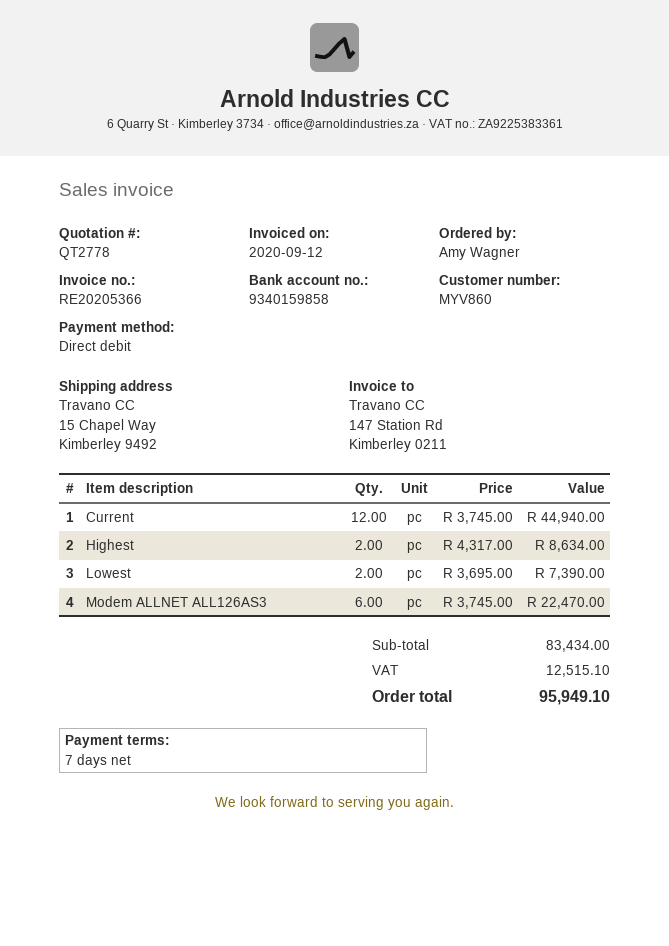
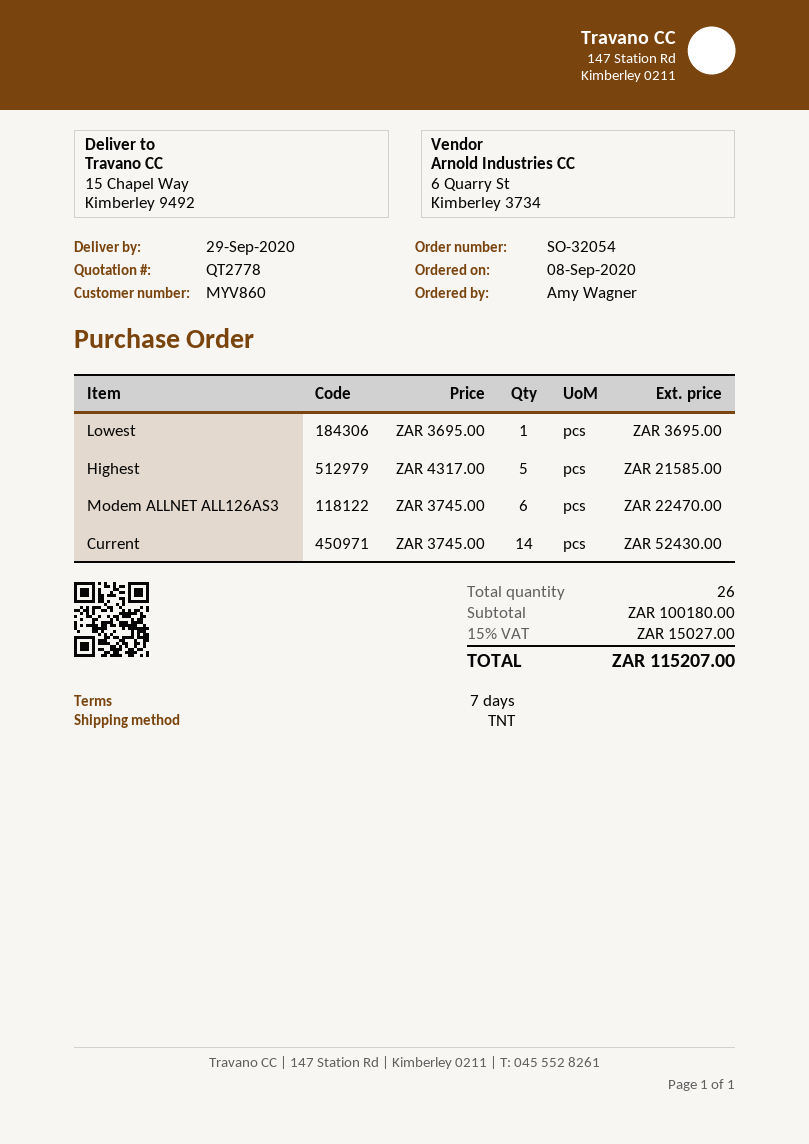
Current: 12 x 3745.00 = 44940.00 -> 14 x 3745.00 = 52430.00
Highest: 2 x 4317.00 = 8634.00 -> 5 x 4317.00 = 21585.00
Lowest: 2 x 3695.00 = 7390.00 -> 1 x 3695.00 = 3695.00
subtotal: 83434.00 -> 100180.00
tax: 12515.10 -> 15027.00
total: 95949.10 -> 115207.00

